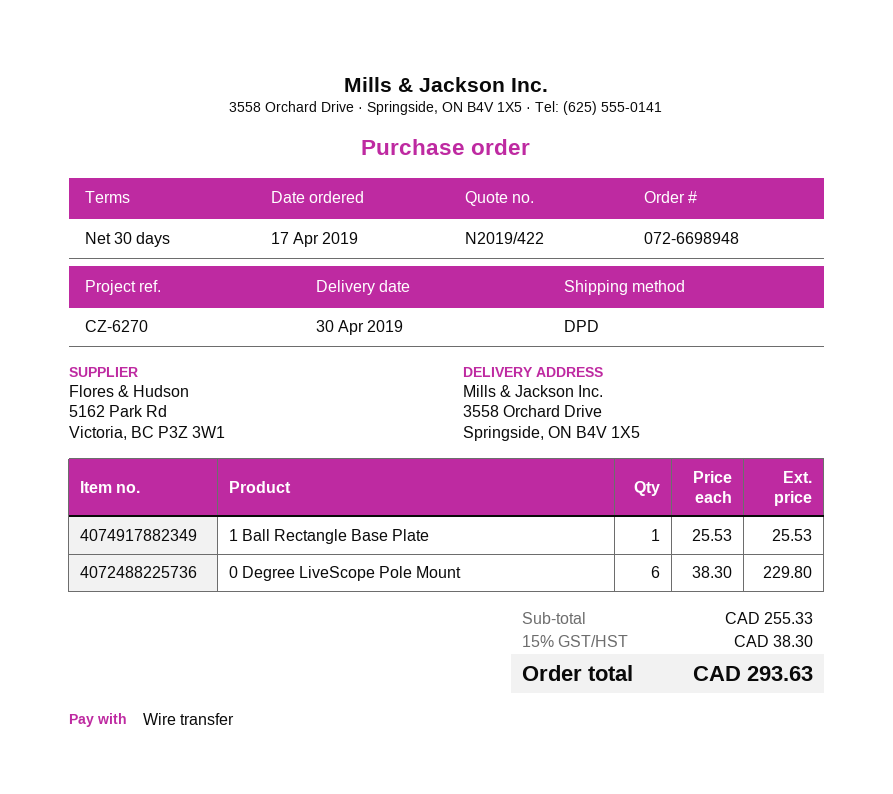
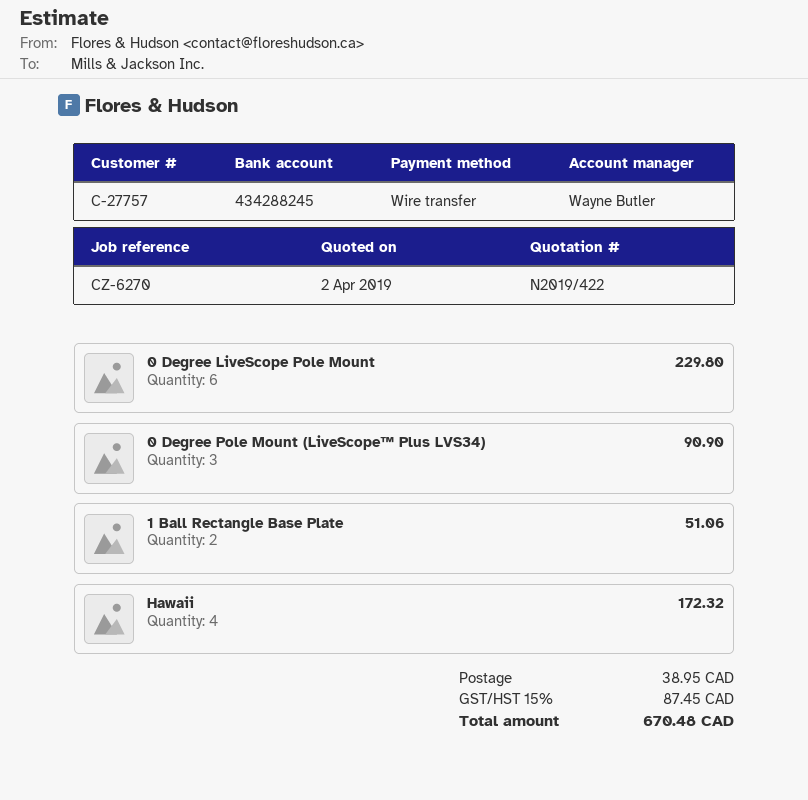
1 Ball Rectangle Base Plate: 1 for 25.53 -> 2 for 51.06
0 Degree Pole Mount (LiveScope™ Plus LVS34): none -> 3 for 90.90
Hawaii: none -> 4 for 172.32
shipping: none -> 38.95
tax: 15% = 38.30 -> 15% = 87.45
total: 293.63 -> 670.48

